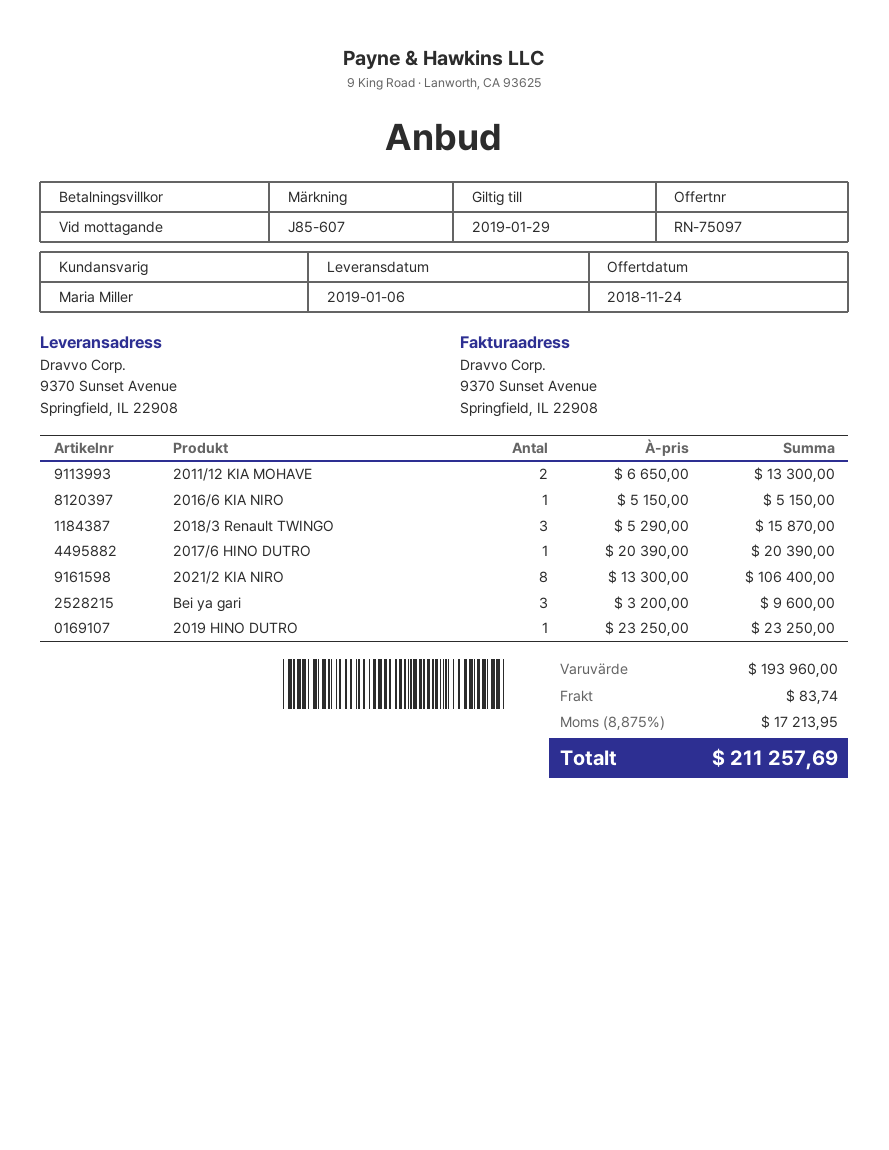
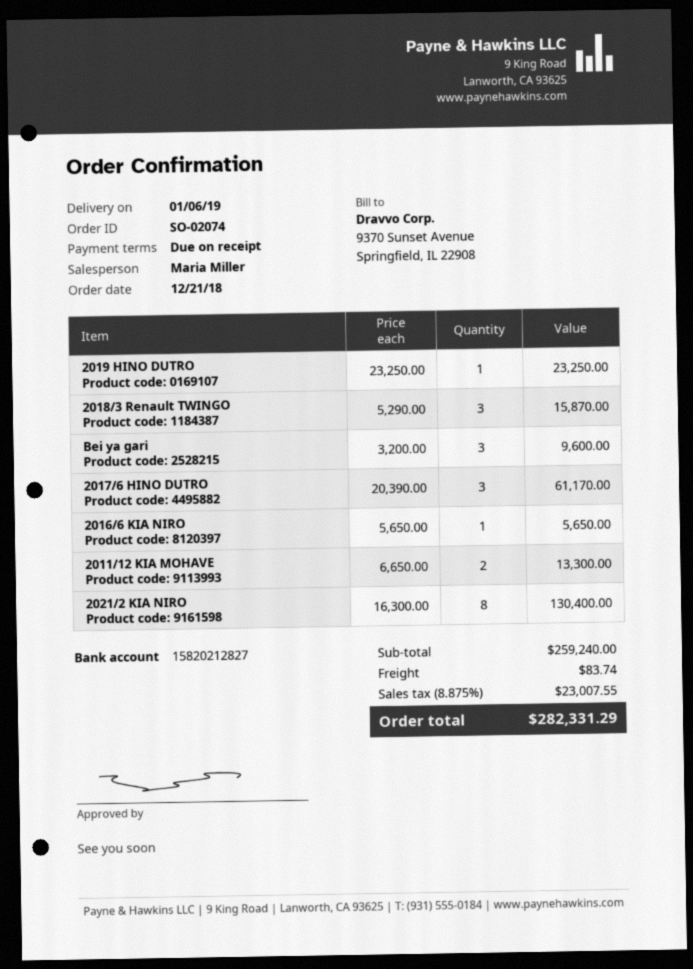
2016/6 KIA NIRO: 1 x 5150.00 = 5150.00 -> 1 x 5650.00 = 5650.00
2017/6 HINO DUTRO: 1 x 20390.00 = 20390.00 -> 3 x 20390.00 = 61170.00
2021/2 KIA NIRO: 8 x 13300.00 = 106400.00 -> 8 x 16300.00 = 130400.00
subtotal: 193960.00 -> 259240.00
tax: 8.875% = 17213.95 -> 8.875% = 23007.55
total: 211257.69 -> 282331.29

